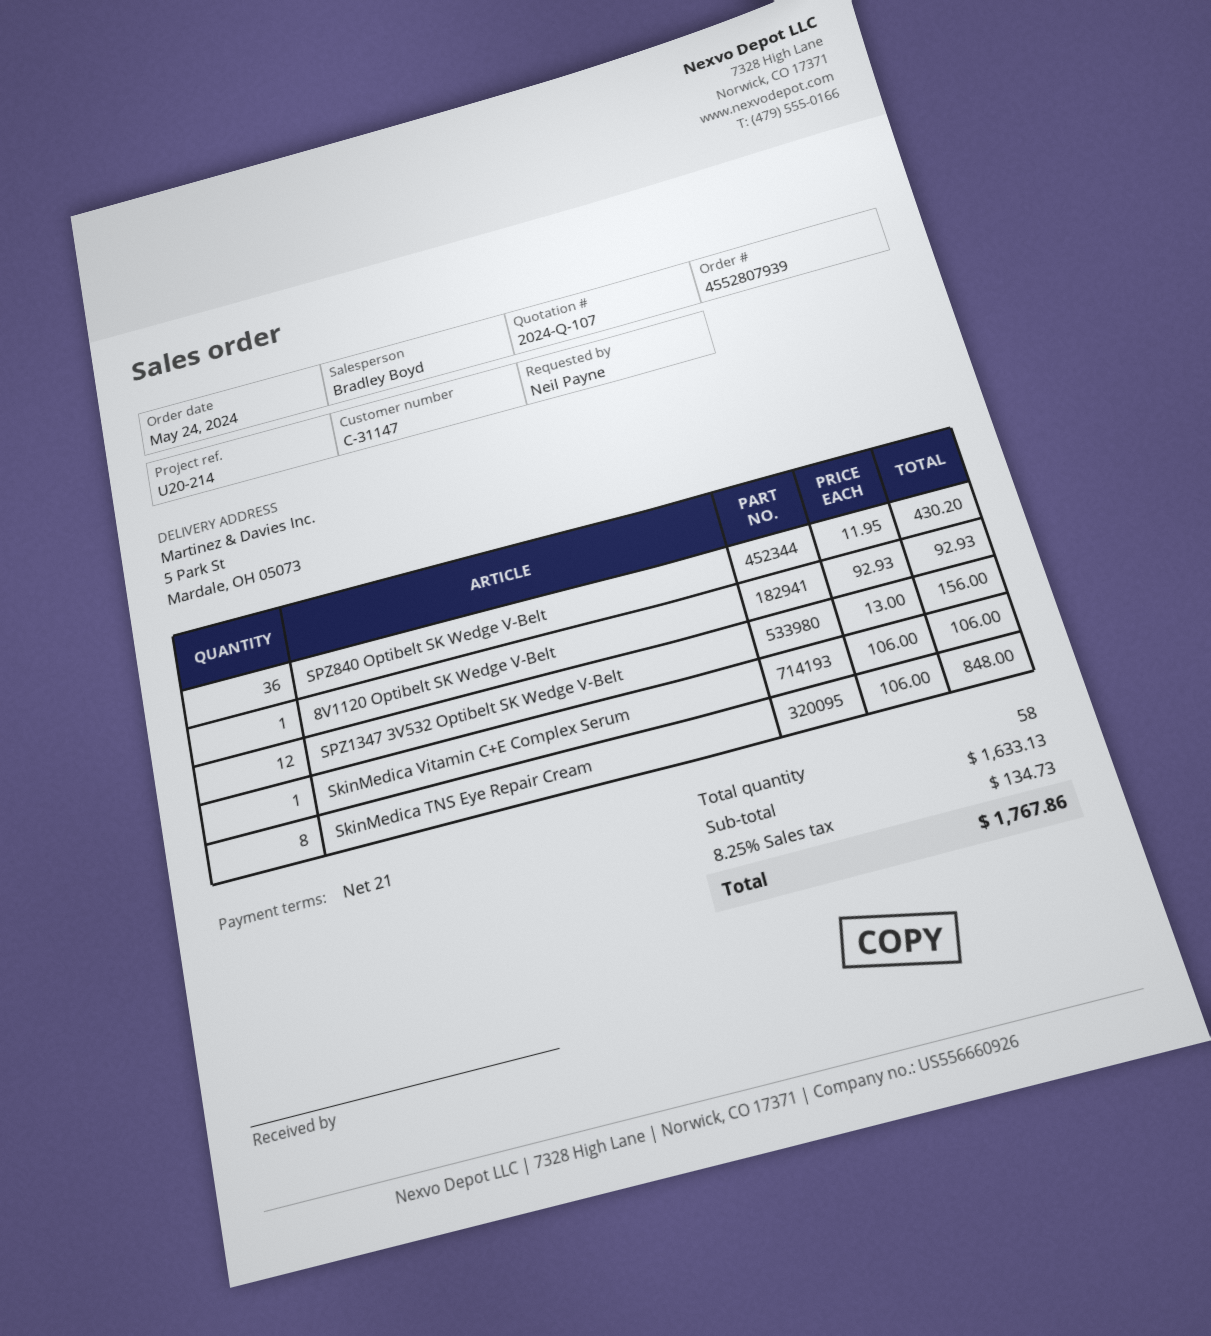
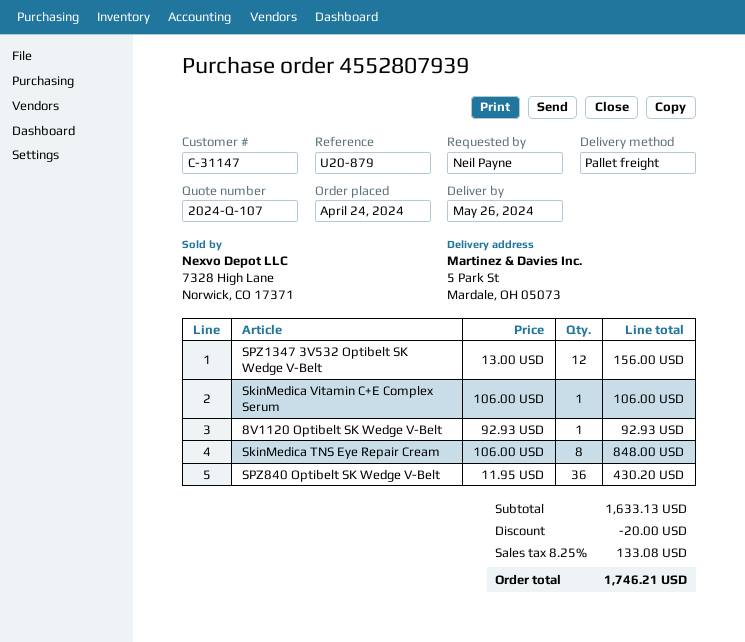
order date: 2024-05-24 -> 2024-04-24
reference: U20-214 -> U20-879
discount: none -> 20.00
tax: 8.25% = 134.73 -> 8.25% = 133.08
total: 1767.86 -> 1746.21

